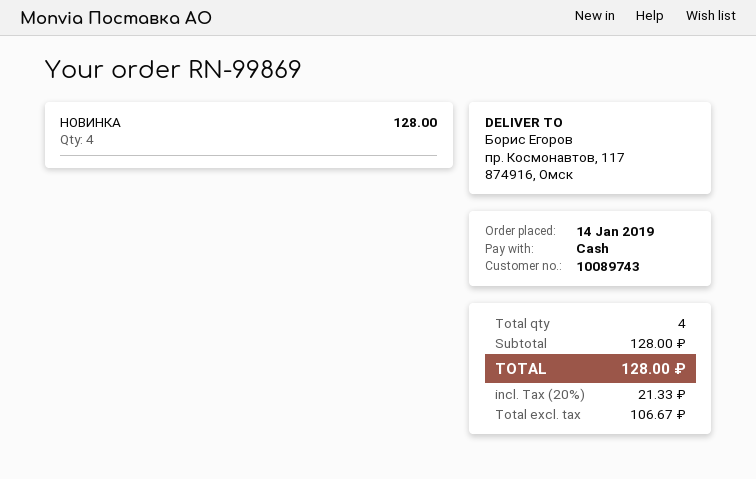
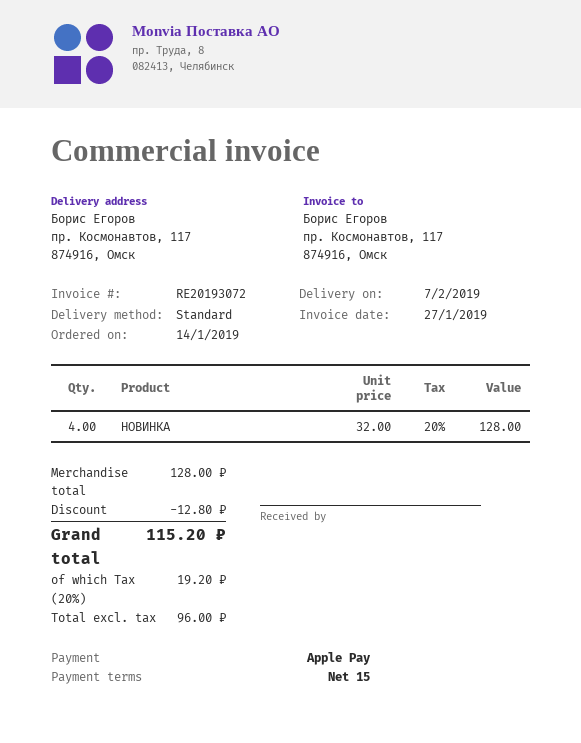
payment method: cash -> Apple Pay
discount: none -> 12.80
net: 106.67 -> 96.00
tax: 20% = 21.33 -> 20% = 19.20
total: 128.00 -> 115.20

